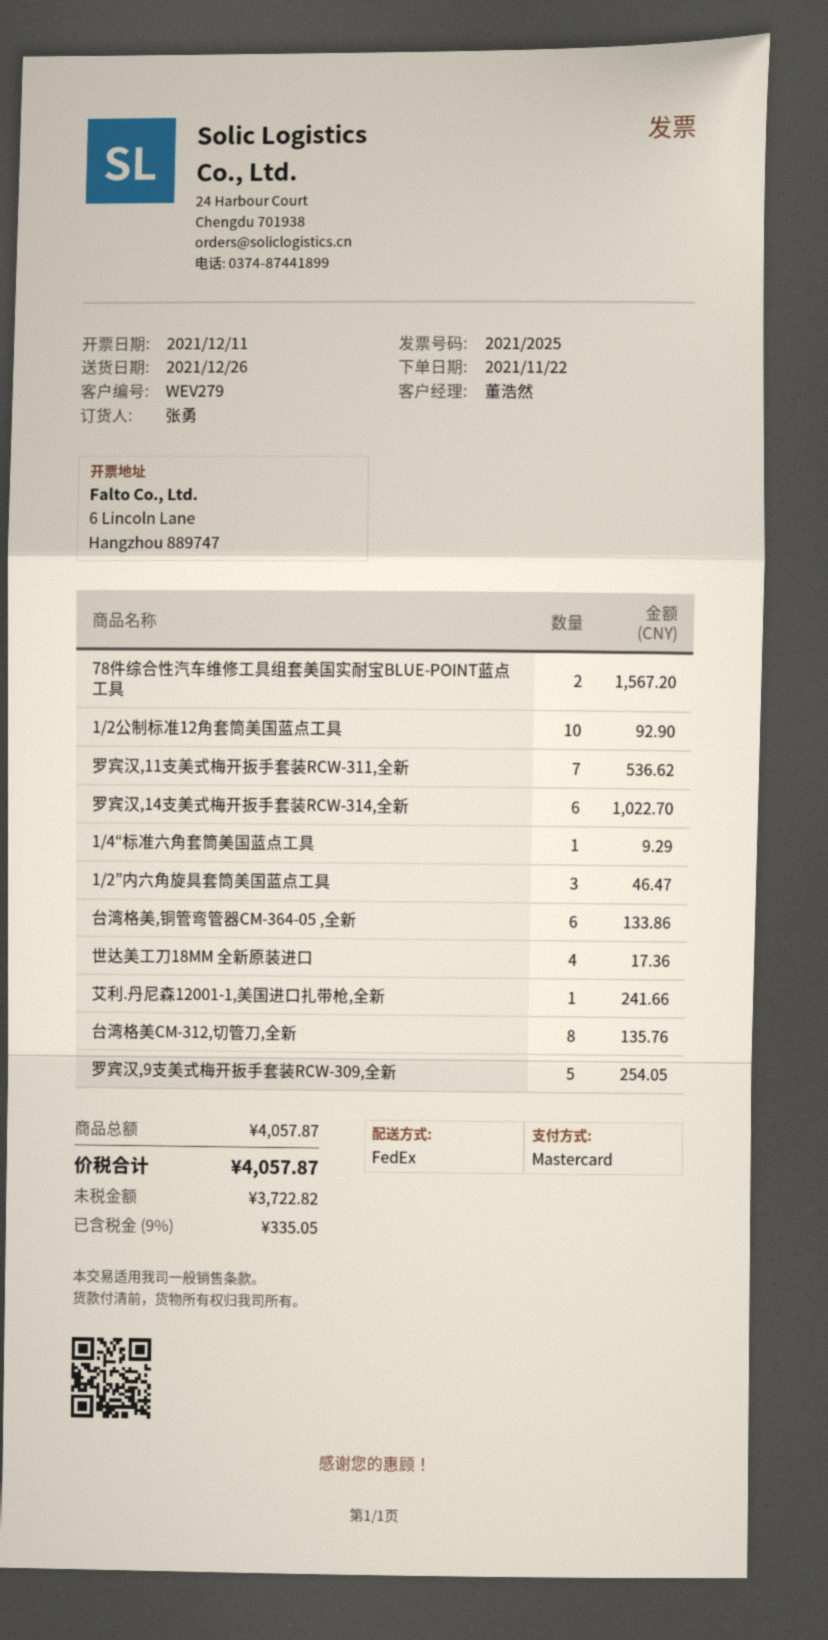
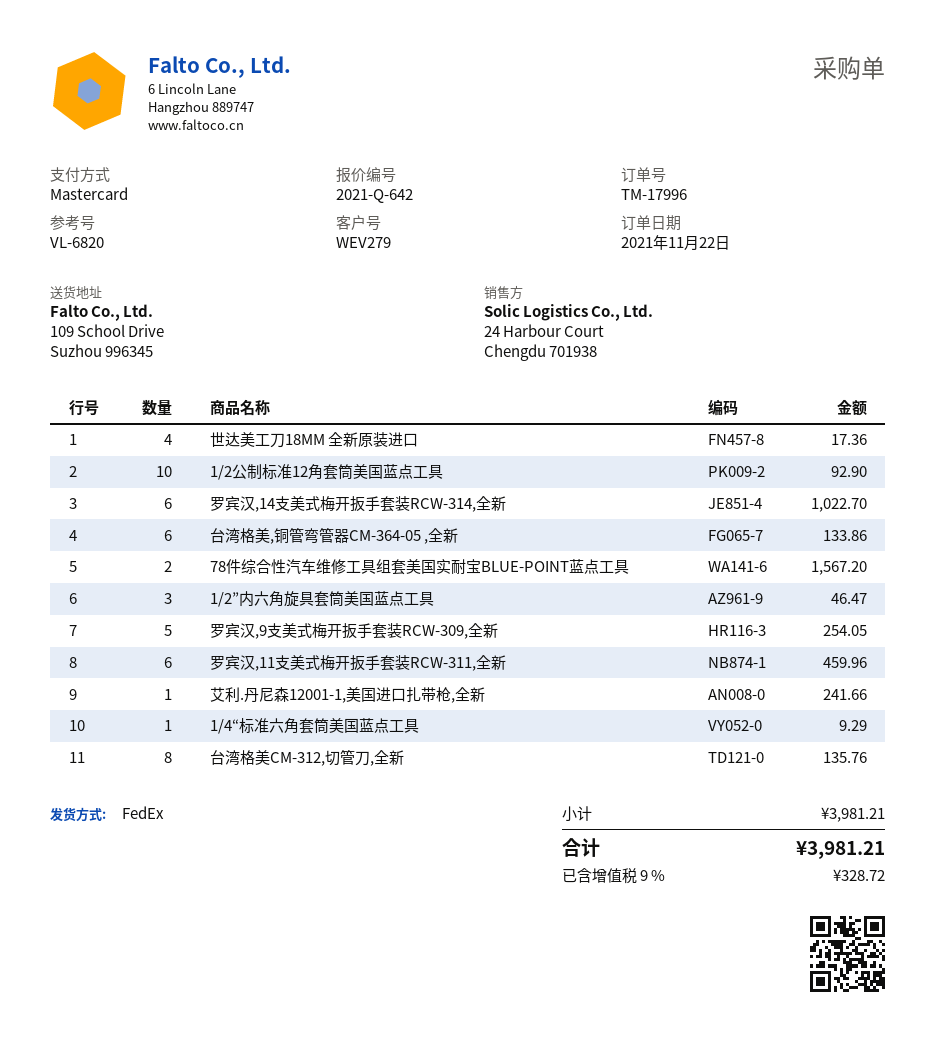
罗宾汉,11支美式梅开扳手套装RCW-311,全新: 7 for 536.62 -> 6 for 459.96
subtotal: 4057.87 -> 3981.21
tax: 9% = 335.05 -> 9% = 328.72
total: 4057.87 -> 3981.21

